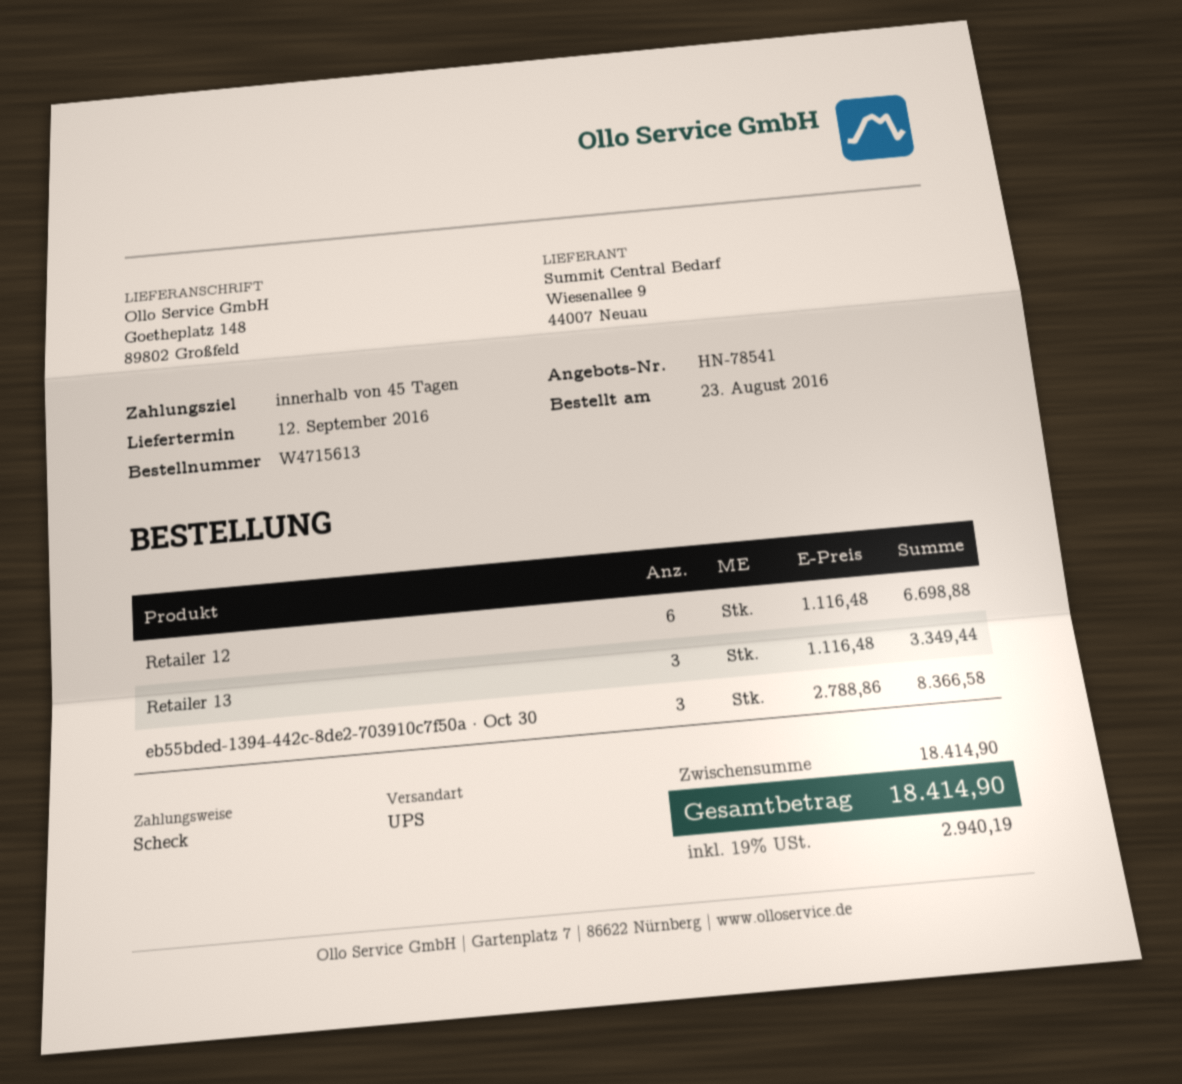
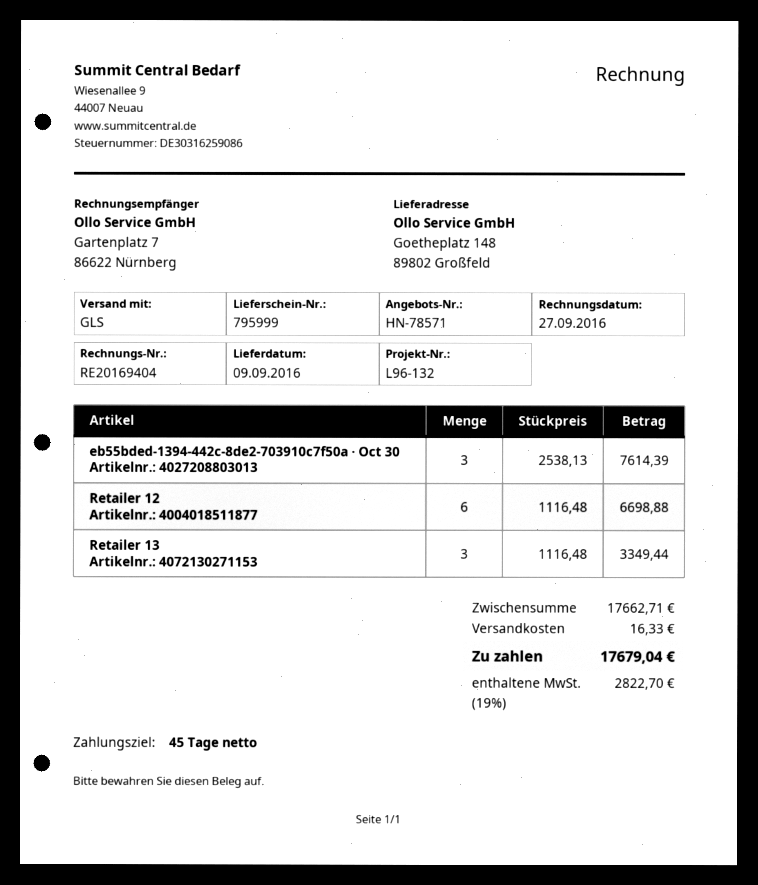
quote number: HN-78541 -> HN-78571
delivery date: 2016-09-12 -> 2016-09-09
shipping method: UPS -> GLS
eb55bded-1394-442c-8de2-703910c7f50a · Oct 30: 3 x 2788.86 = 8366.58 -> 3 x 2538.13 = 7614.39
subtotal: 18414.90 -> 17662.71
shipping: none -> 16.33
tax: 19% = 2940.19 -> 19% = 2822.70
total: 18414.90 -> 17679.04

